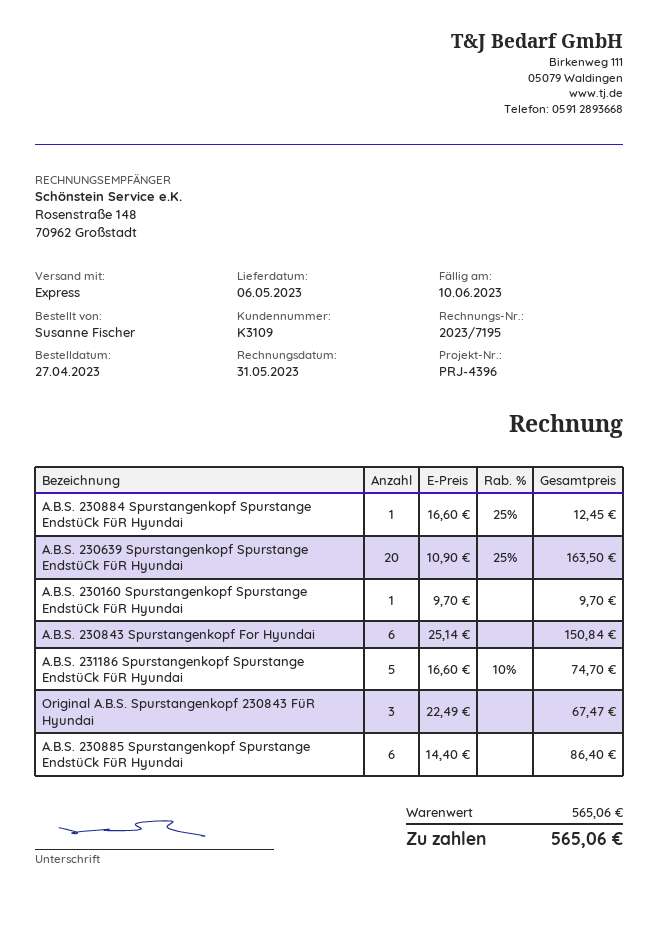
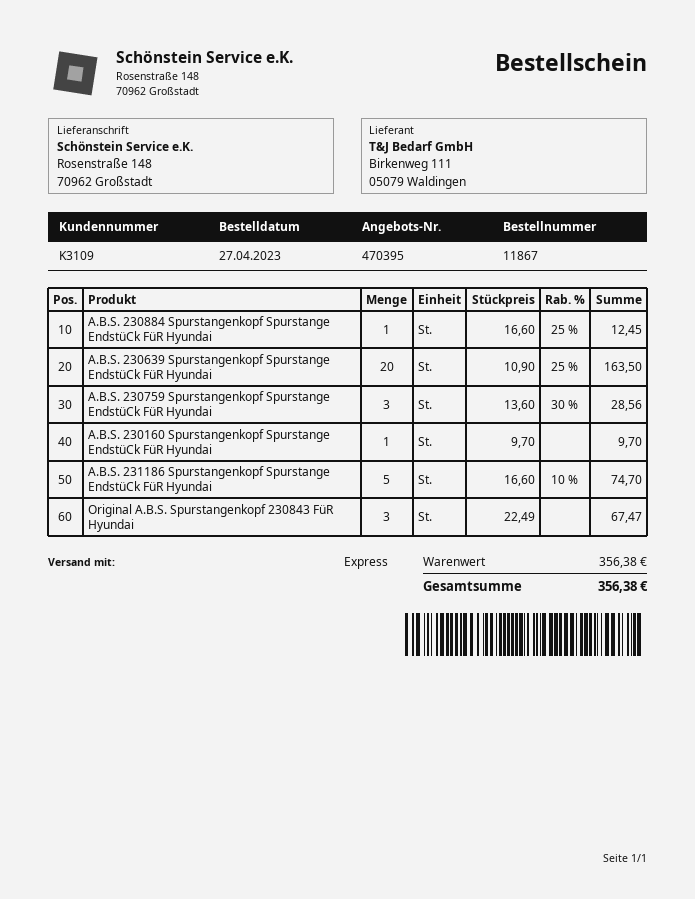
A.B.S. 230843 Spurstangenkopf For Hyundai: 6 x 25.14 = 150.84 -> none
A.B.S. 230885 Spurstangenkopf Spurstange EndstüCk FüR Hyundai: 6 x 14.40 = 86.40 -> none
A.B.S. 230759 Spurstangenkopf Spurstange EndstüCk FüR Hyundai: none -> 3 x 13.60 - 30% = 28.56
subtotal: 565.06 -> 356.38
total: 565.06 -> 356.38

